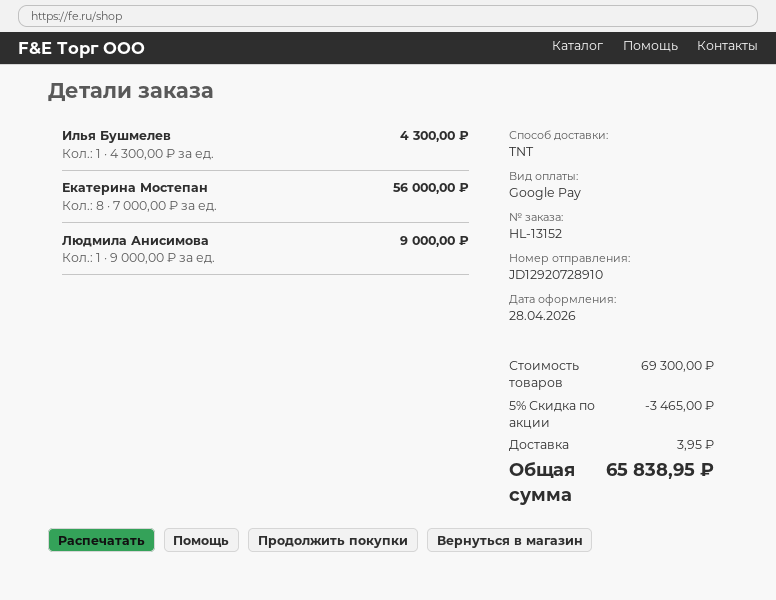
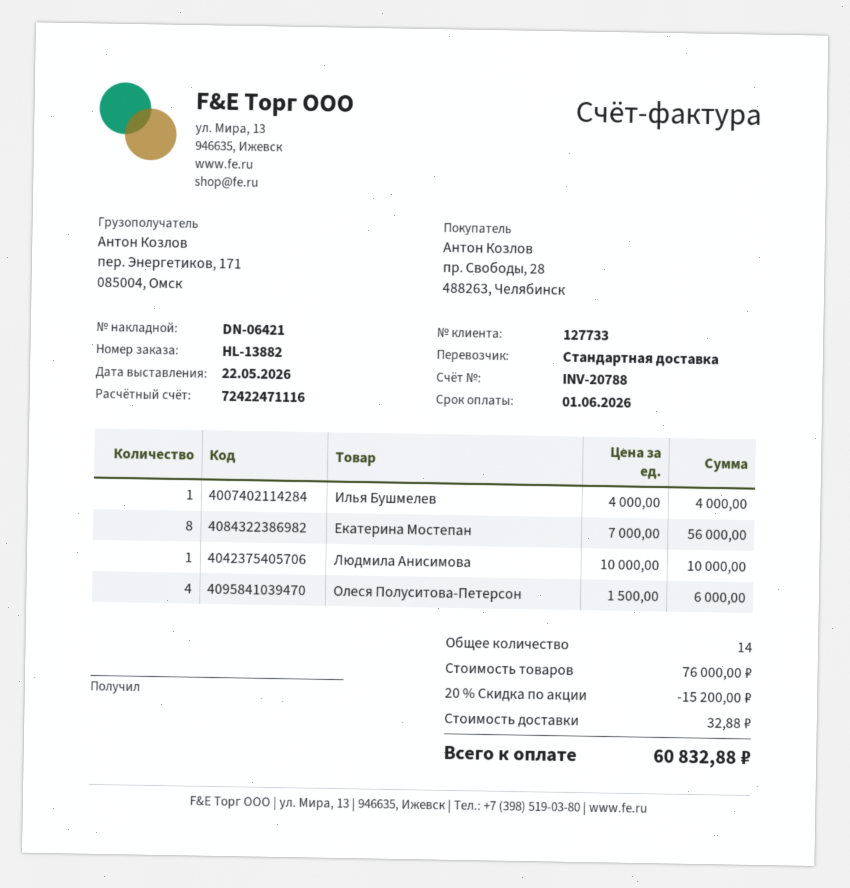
order number: HL-13152 -> HL-13882
shipping method: TNT -> standard
Илья Бушмелев: 1 x 4300.00 = 4300.00 -> 1 x 4000.00 = 4000.00
Людмила Анисимова: 1 x 9000.00 = 9000.00 -> 1 x 10000.00 = 10000.00
Олеся Полуситова-Петерсон: none -> 4 x 1500.00 = 6000.00
subtotal: 69300.00 -> 76000.00
discount: 5% = 3465.00 -> 20% = 15200.00
shipping: 3.95 -> 32.88
total: 65838.95 -> 60832.88

